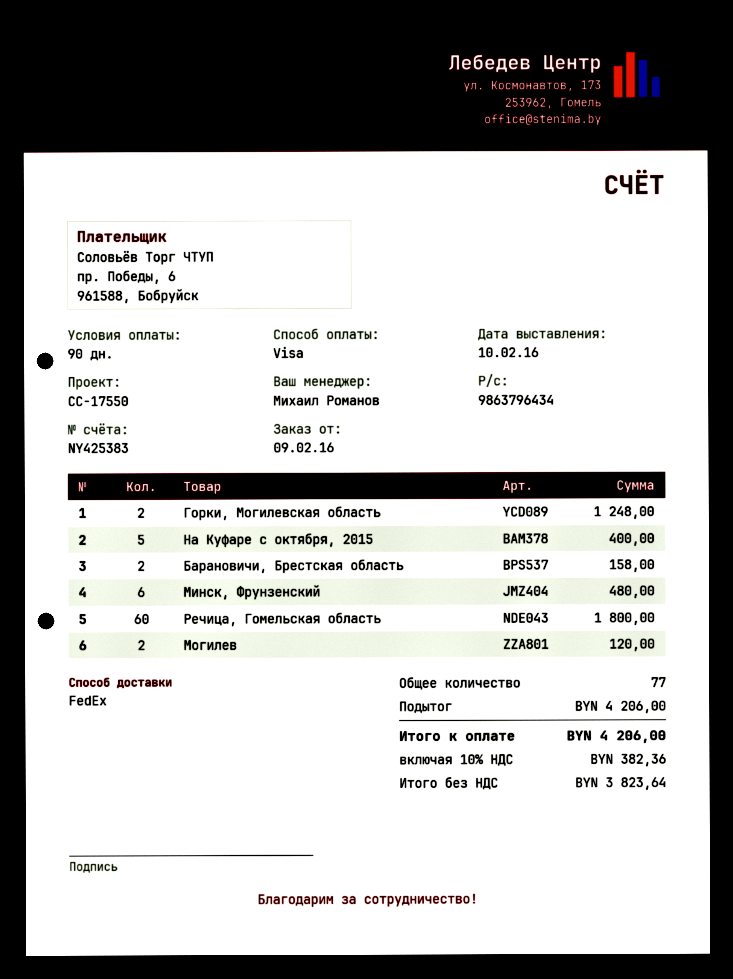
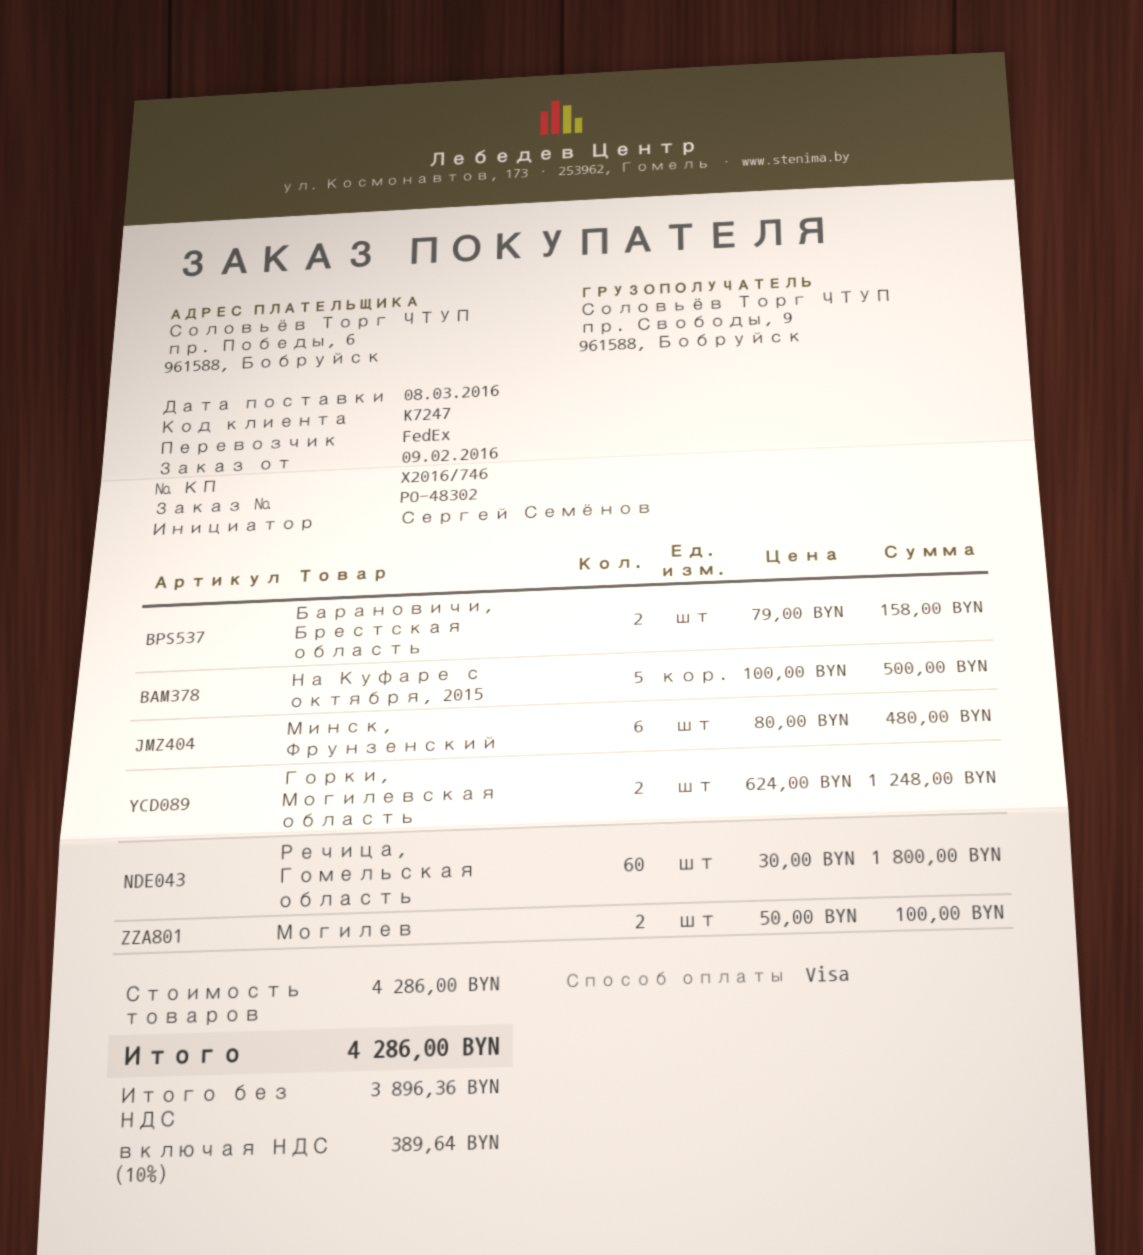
На Куфаре с октября, 2015: 5 for 400.00 -> 5 for 500.00
Могилев: 2 for 120.00 -> 2 for 100.00
subtotal: 4206.00 -> 4286.00
net: 3823.64 -> 3896.36
tax: 10% = 382.36 -> 10% = 389.64
total: 4206.00 -> 4286.00

